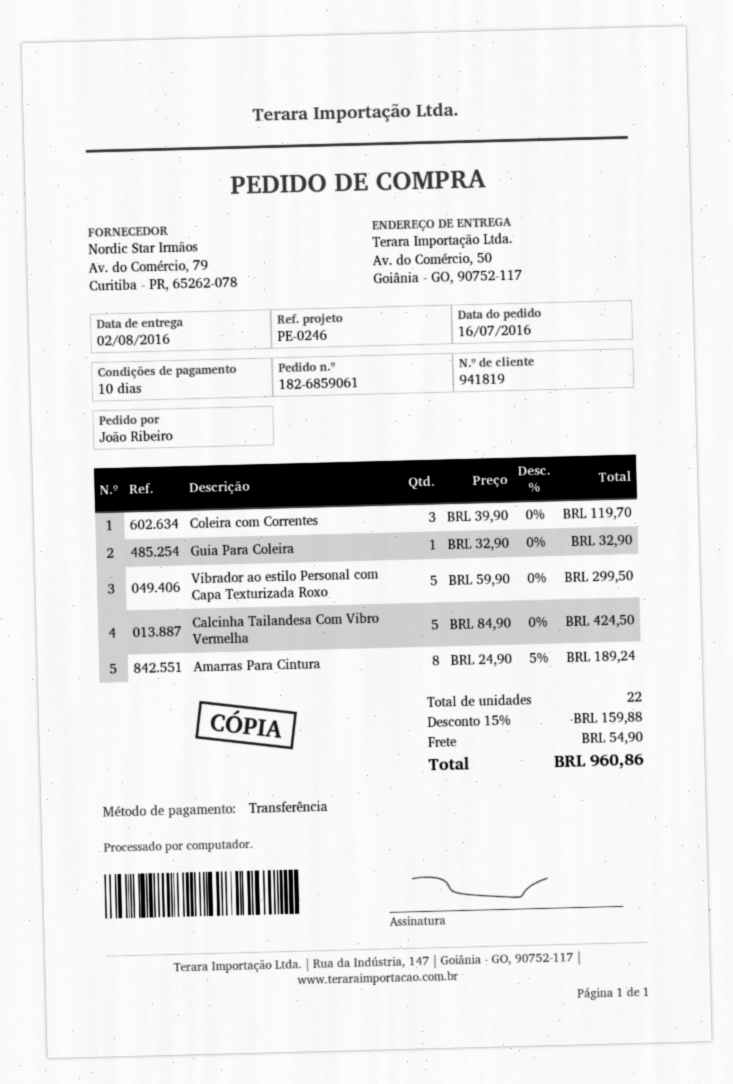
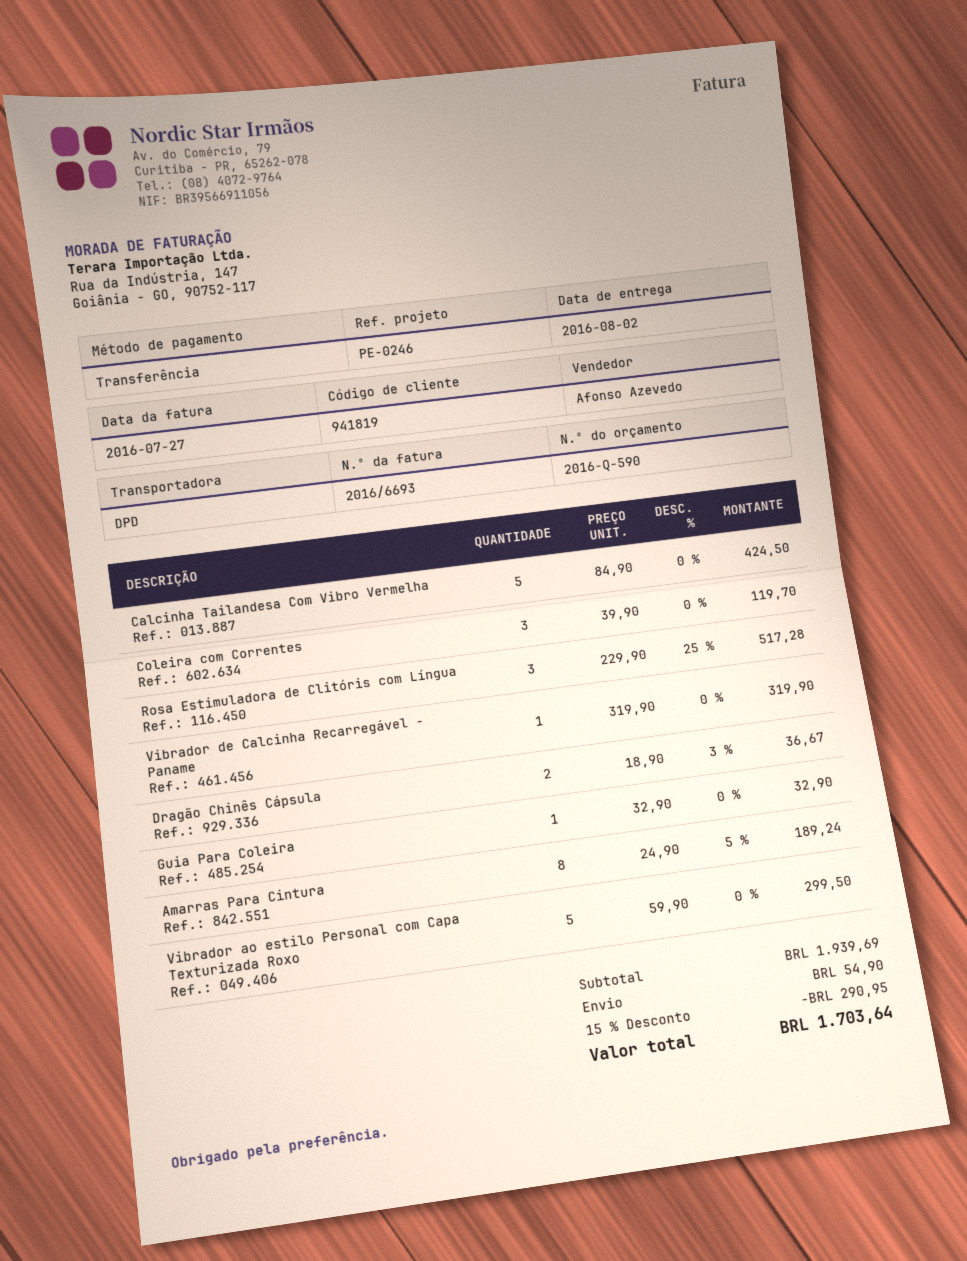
Rosa Estimuladora de Clitóris com Língua: none -> 3 x 229.90 - 25% = 517.28
Vibrador de Calcinha Recarregável - Paname: none -> 1 x 319.90 = 319.90
Dragão Chinês Cápsula: none -> 2 x 18.90 - 3% = 36.67
discount: 15% = 159.88 -> 15% = 290.95
total: 960.86 -> 1703.64

